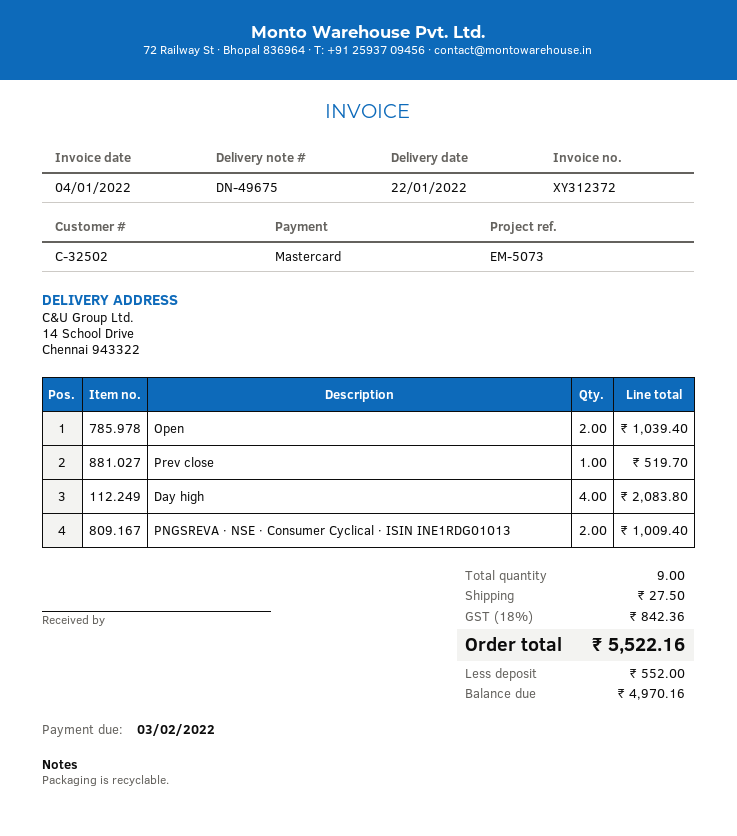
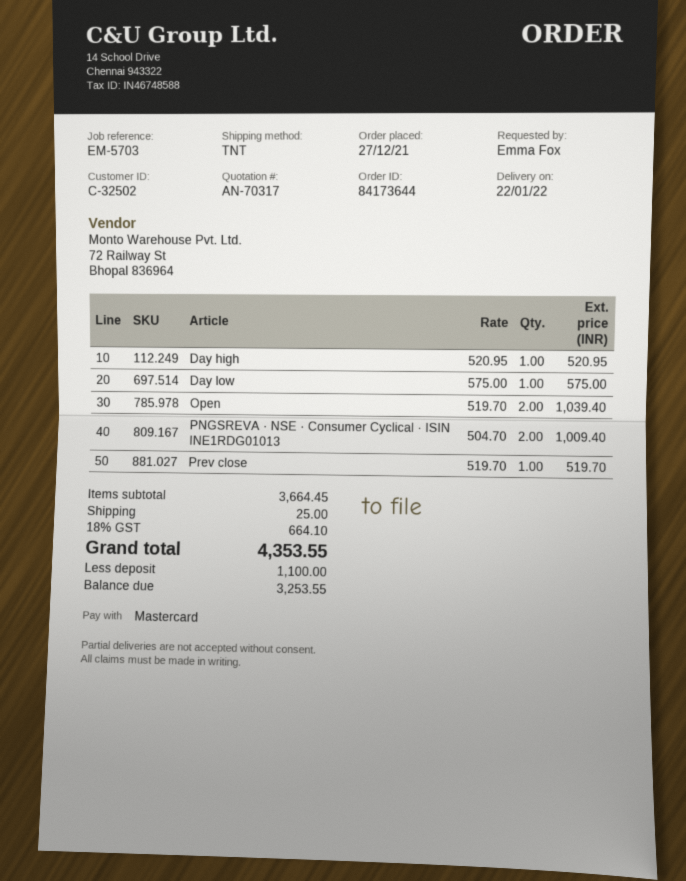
reference: EM-5073 -> EM-5703
Day high: 4 for 2083.80 -> 1 for 520.95
Day low: none -> 1 for 575.00
shipping: 27.50 -> 25.00
tax: 18% = 842.36 -> 18% = 664.10
total: 5522.16 -> 4353.55
deposit: 552.00 -> 1100.00
balance: 4970.16 -> 3253.55

